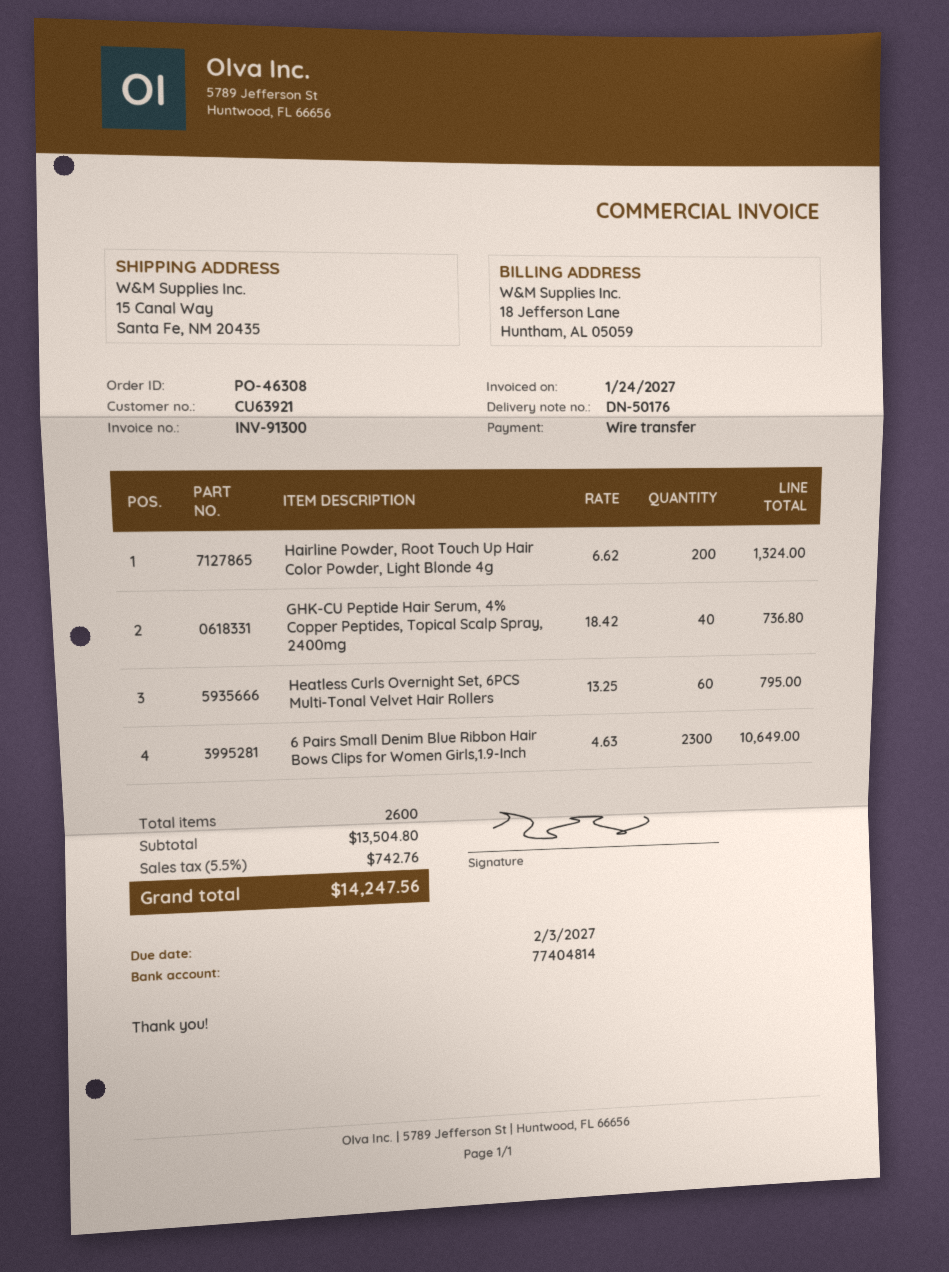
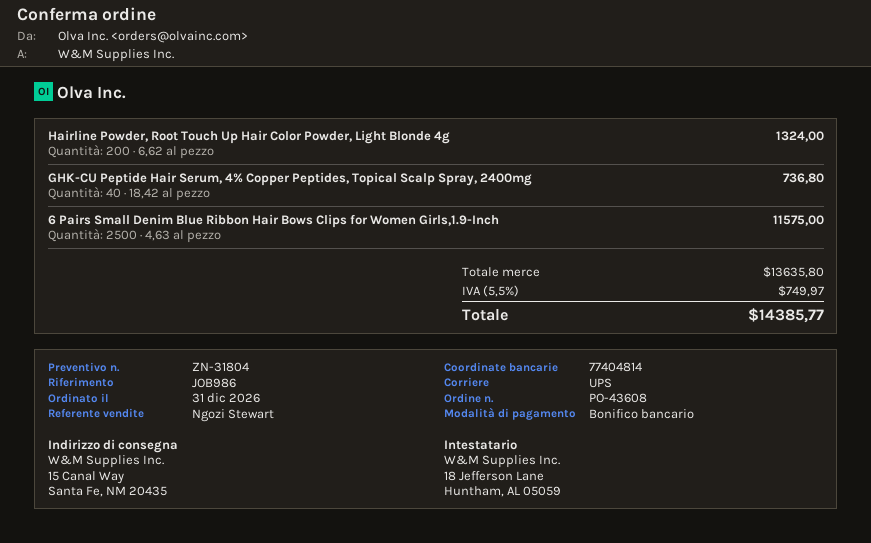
order number: PO-46308 -> PO-43608
Heatless Curls Overnight Set, 6PCS Multi-Tonal Velvet Hair Rollers: 60 x 13.25 = 795.00 -> none
6 Pairs Small Denim Blue Ribbon Hair Bows Clips for Women Girls,1.9-Inch: 2300 x 4.63 = 10649.00 -> 2500 x 4.63 = 11575.00
subtotal: 13504.80 -> 13635.80
tax: 5.5% = 742.76 -> 5.5% = 749.97
total: 14247.56 -> 14385.77

